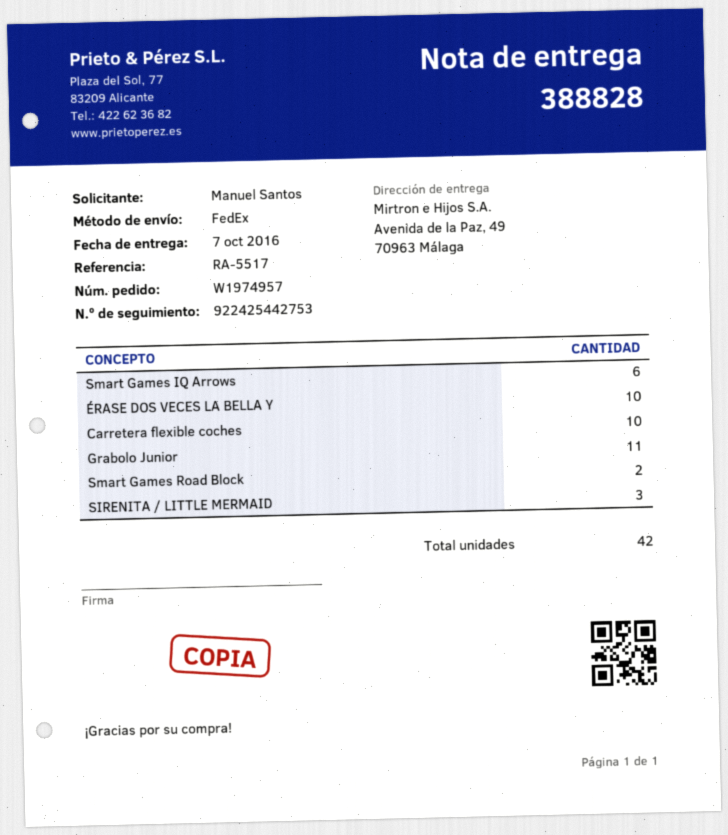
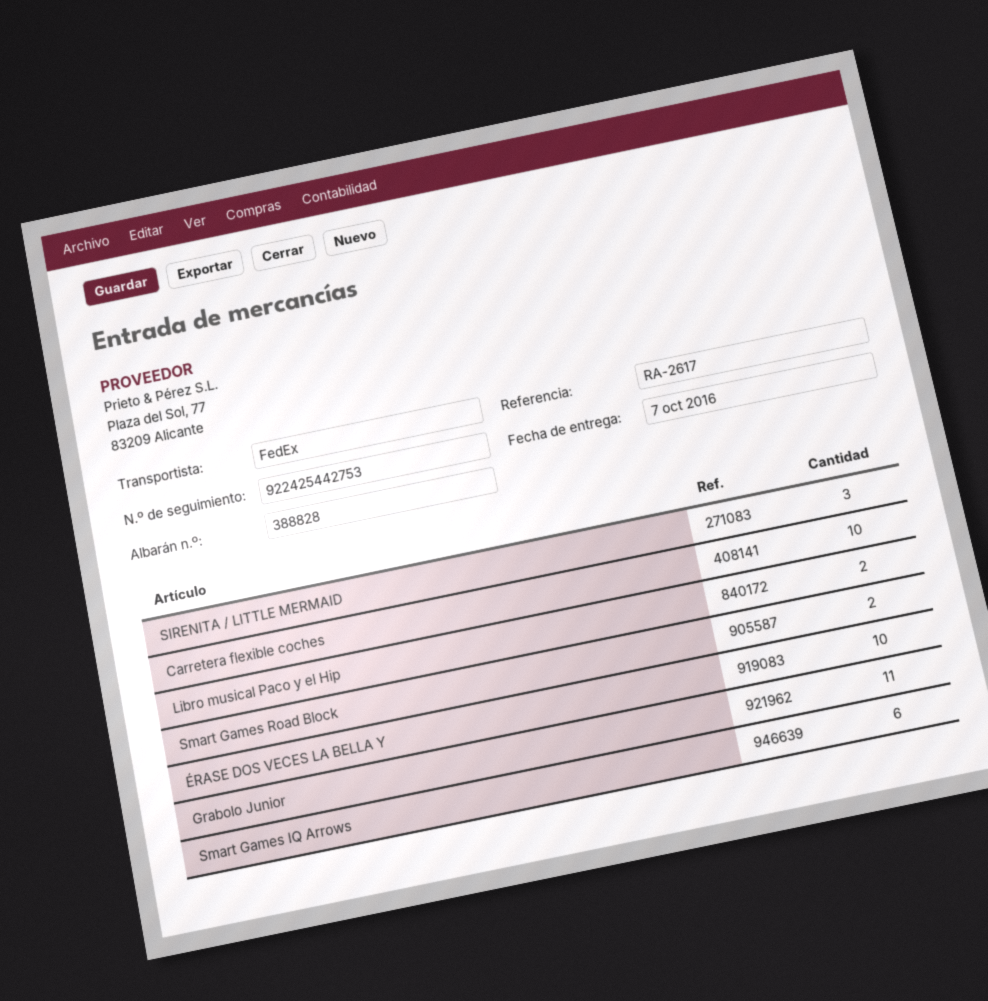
reference: RA-5517 -> RA-2617
Libro musical Paco y el Hip: none -> 2

